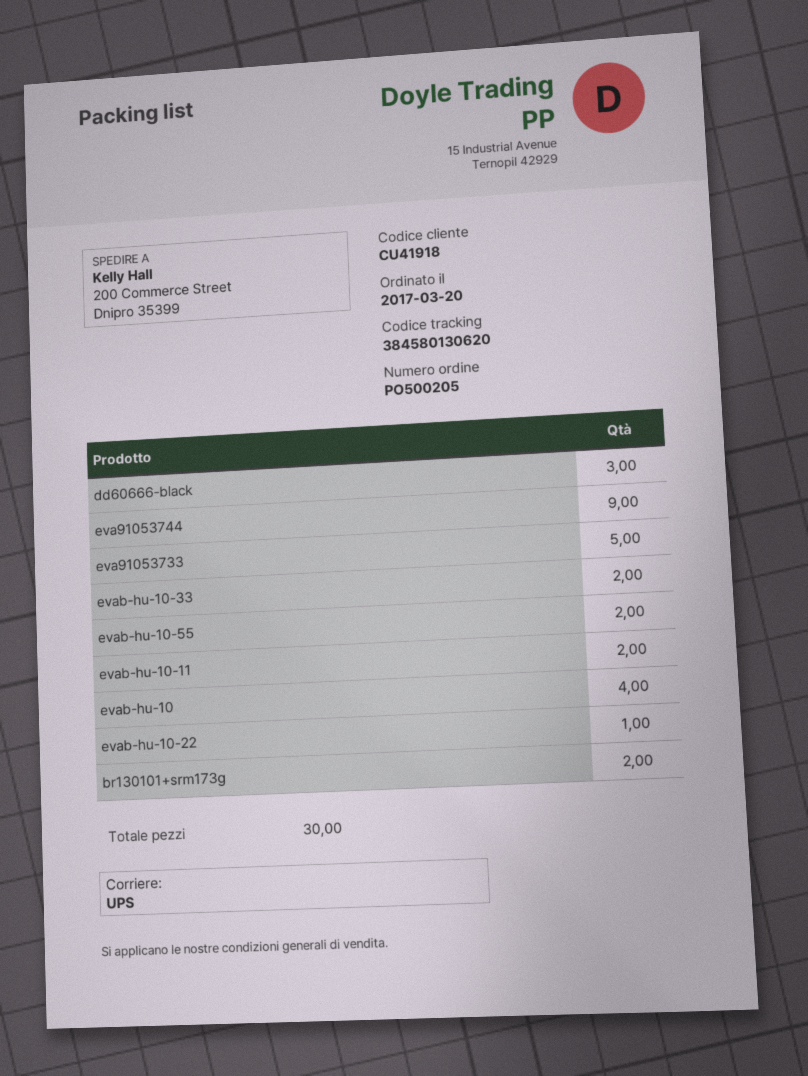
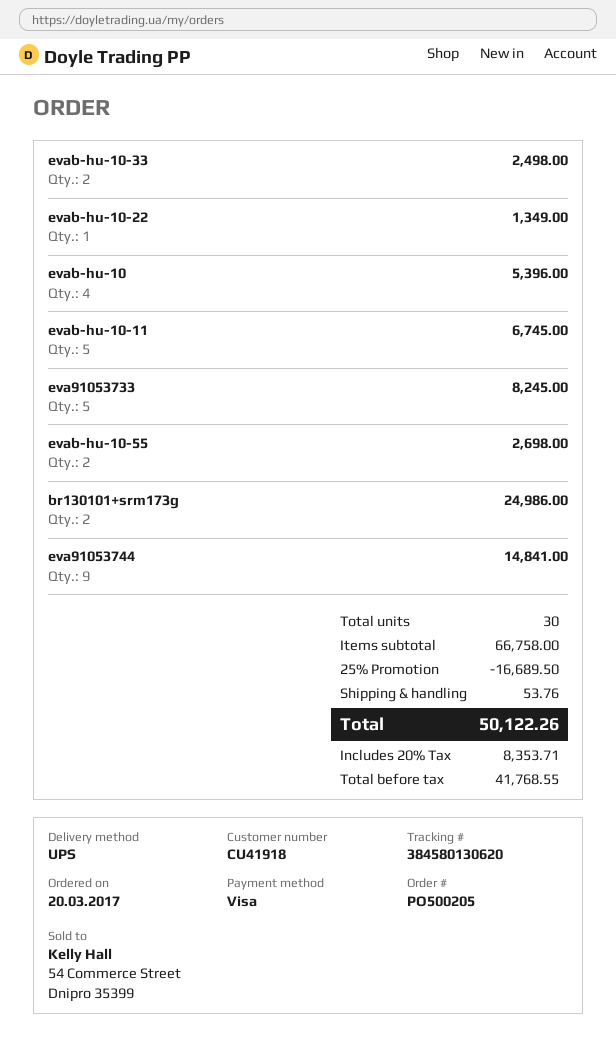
dd60666-black: 3 -> none
evab-hu-10-11: 2 -> 5

